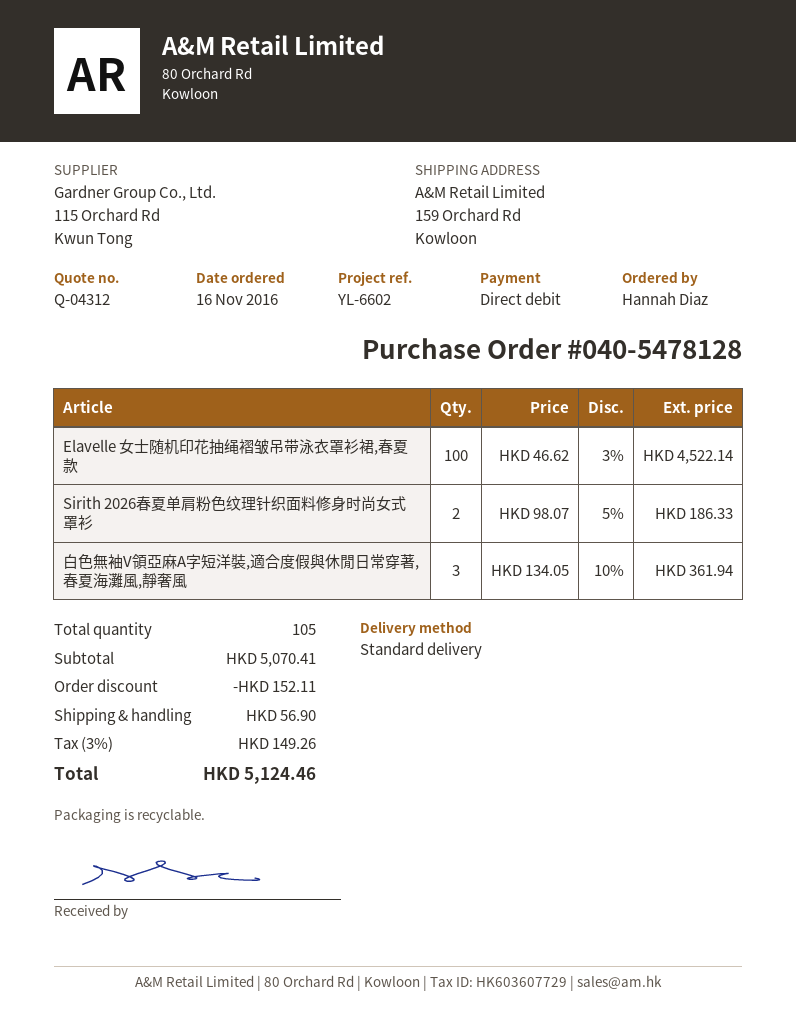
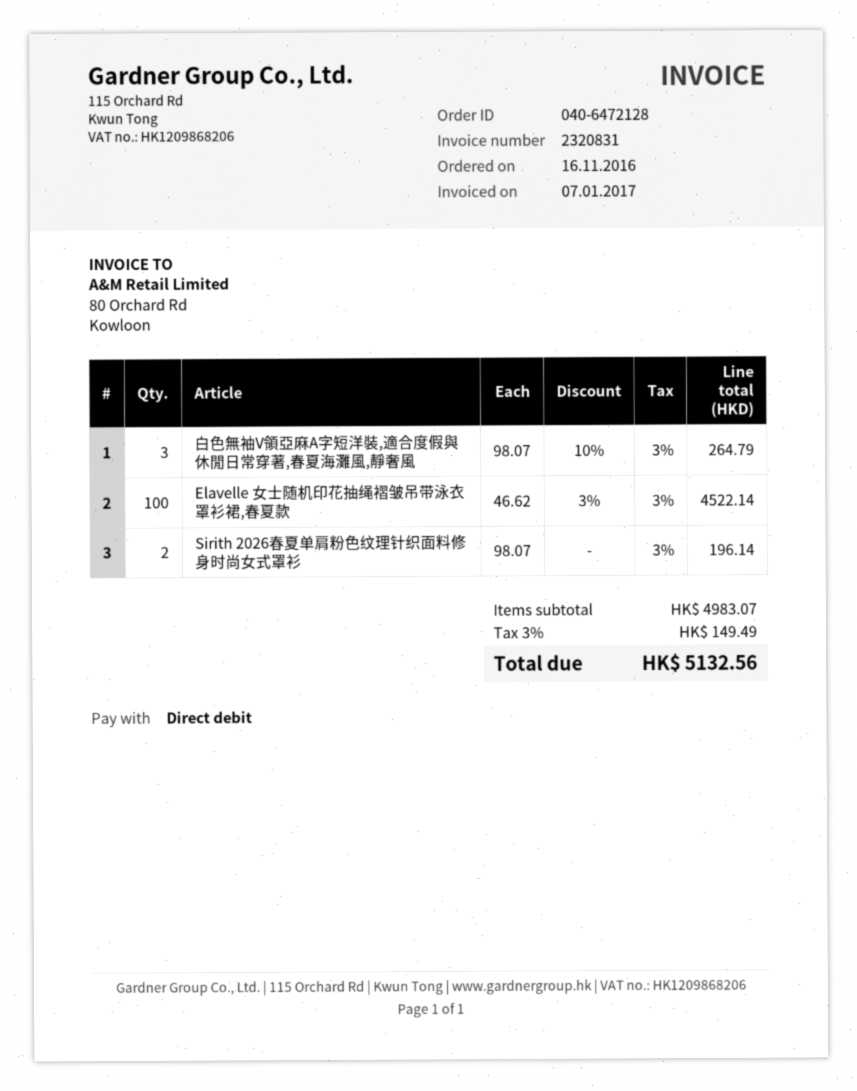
order number: 040-5478128 -> 040-6472128
Sirith 2026春夏单肩粉色纹理针织面料修身时尚女式罩衫: 2 x 98.07 - 5% = 186.33 -> 2 x 98.07 = 196.14
白色無袖V領亞麻A字短洋裝,適合度假與休閒日常穿著,春夏海灘風,靜奢風: 3 x 134.05 - 10% = 361.94 -> 3 x 98.07 - 10% = 264.79
subtotal: 5070.41 -> 4983.07
discount: 152.11 -> none
shipping: 56.90 -> none
tax: 3% = 149.26 -> 3% = 149.49
total: 5124.46 -> 5132.56

